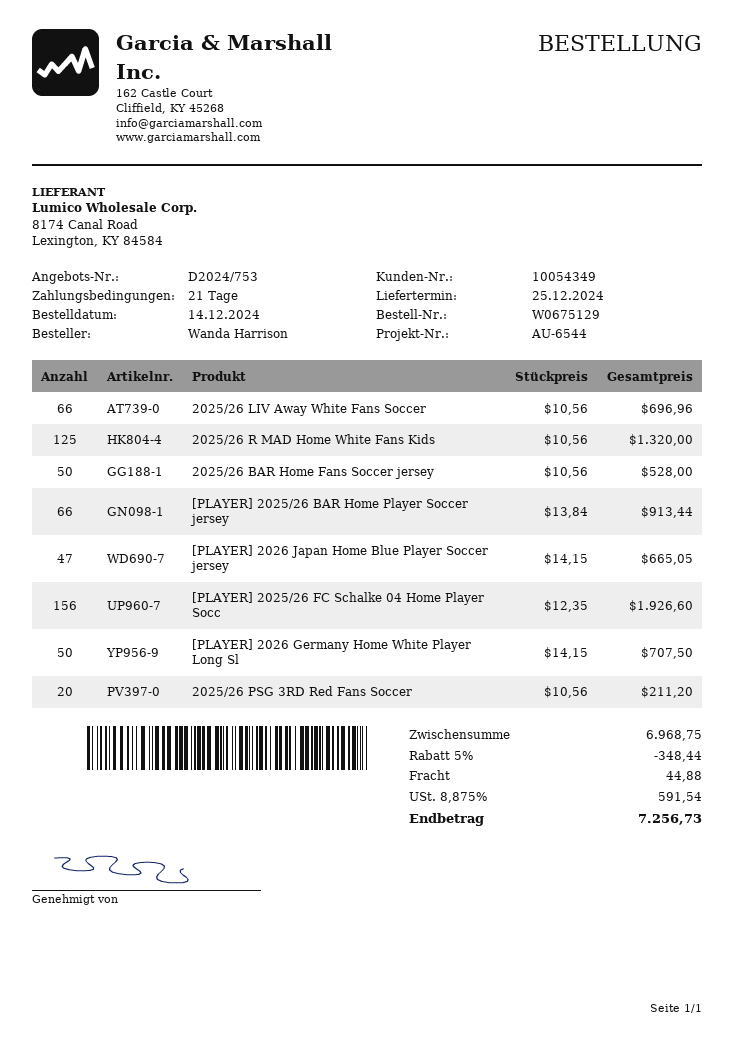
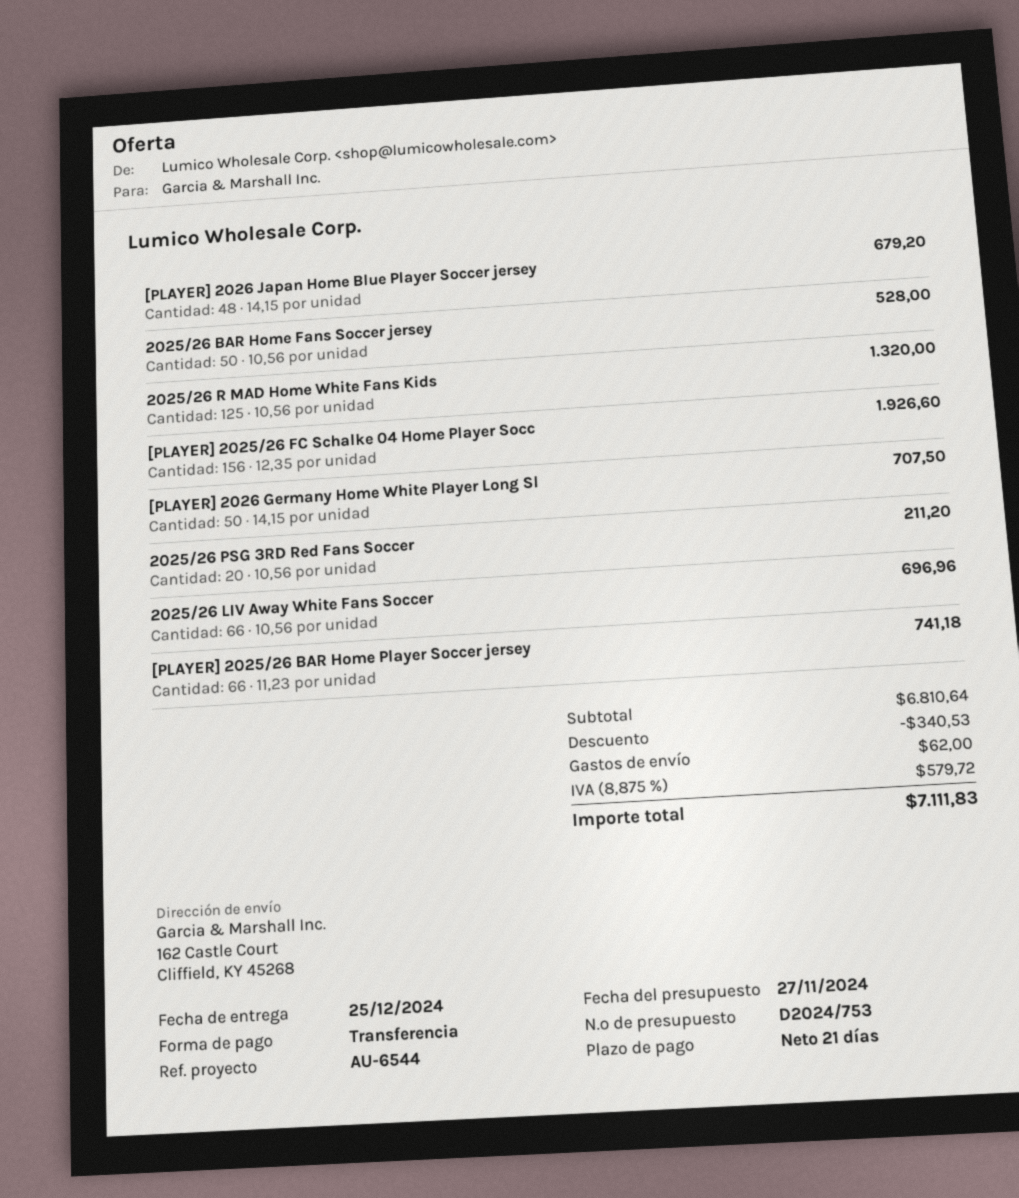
[PLAYER] 2025/26 BAR Home Player Soccer jersey: 66 x 13.84 = 913.44 -> 66 x 11.23 = 741.18
[PLAYER] 2026 Japan Home Blue Player Soccer jersey: 47 x 14.15 = 665.05 -> 48 x 14.15 = 679.20
subtotal: 6968.75 -> 6810.64
discount: 348.44 -> 340.53
shipping: 44.88 -> 62.00
tax: 8.875% = 591.54 -> 8.875% = 579.72
total: 7256.73 -> 7111.83

